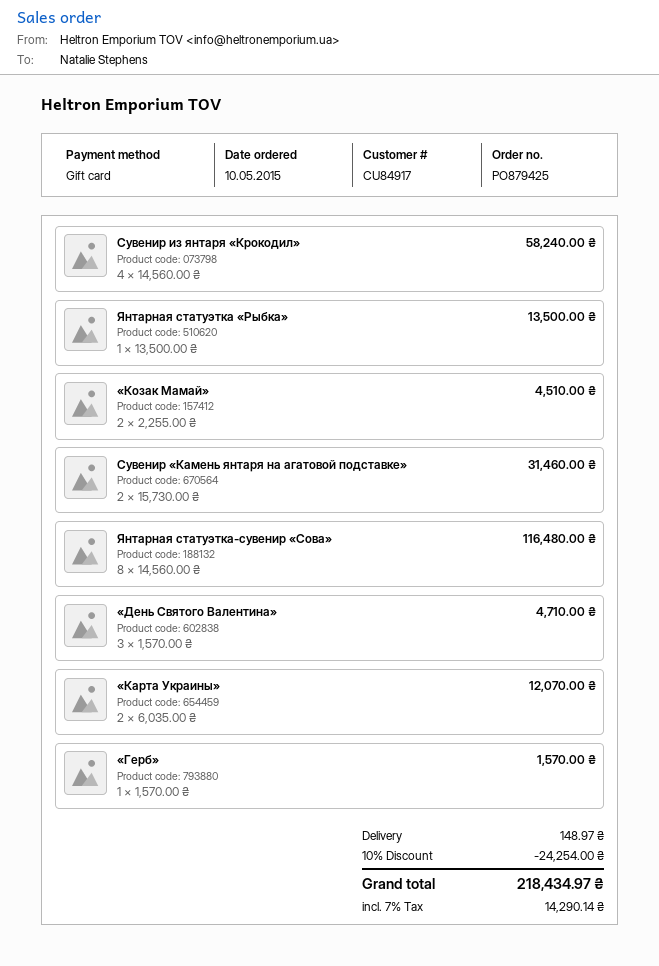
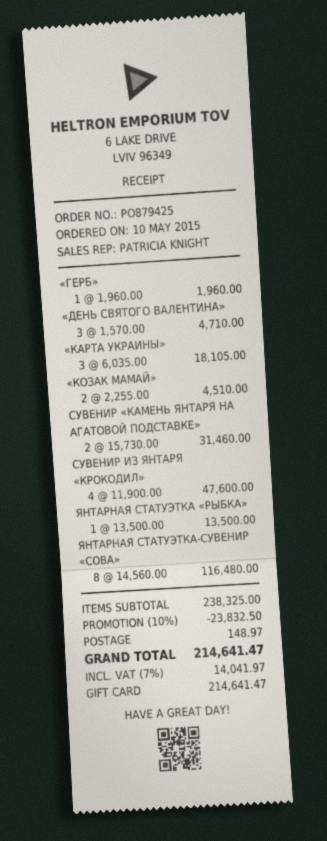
Сувенир из янтаря «Крокодил»: 4 x 14560.00 = 58240.00 -> 4 x 11900.00 = 47600.00
«Карта Украины»: 2 x 6035.00 = 12070.00 -> 3 x 6035.00 = 18105.00
«Герб»: 1 x 1570.00 = 1570.00 -> 1 x 1960.00 = 1960.00
discount: 10% = 24254.00 -> 10% = 23832.50
tax: 7% = 14290.14 -> 7% = 14041.97
total: 218434.97 -> 214641.47

